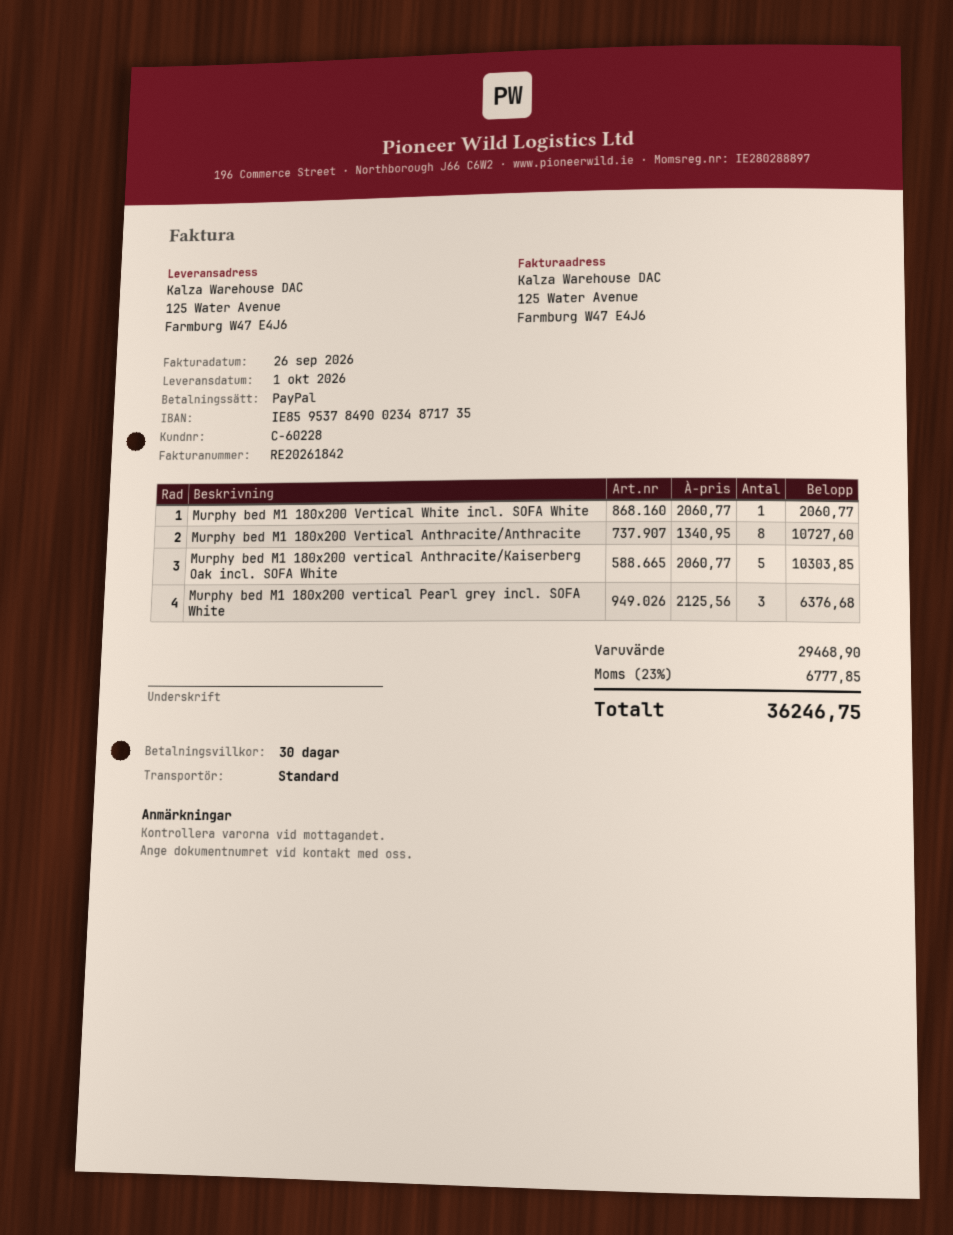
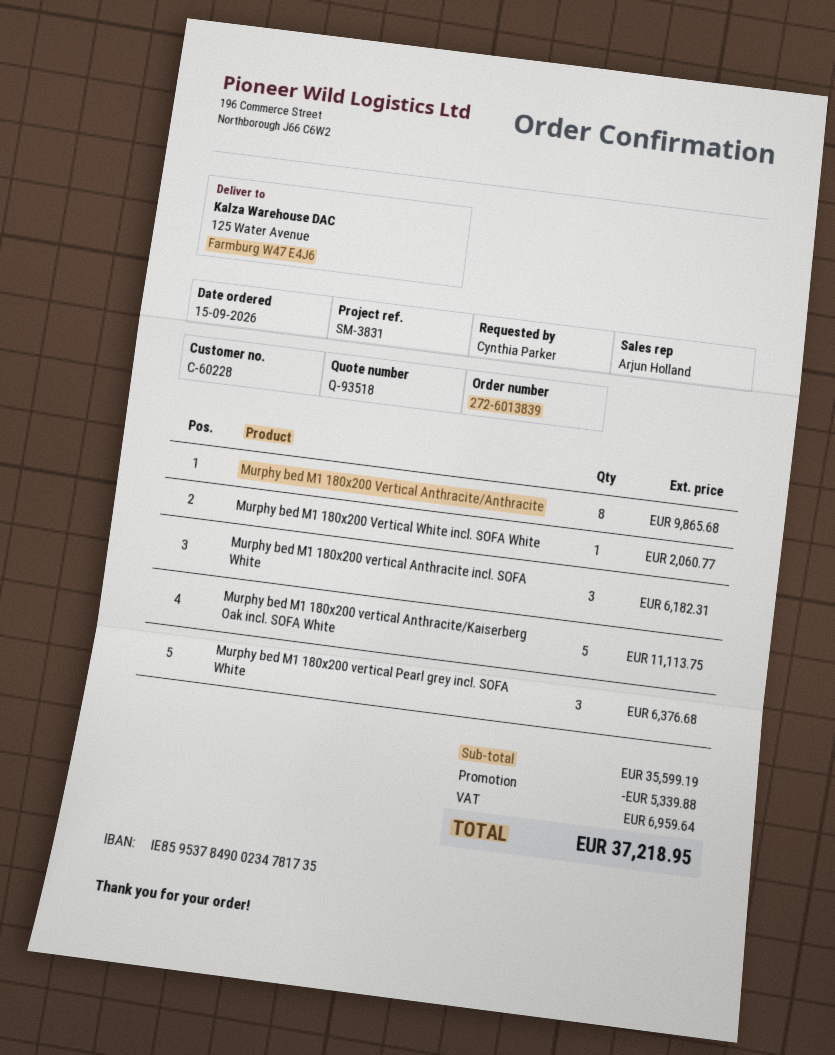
bank account: IE85953784900234871735 -> IE85953784900234781735
Murphy bed M1 180x200 Vertical Anthracite/Anthracite: 8 for 10727.60 -> 8 for 9865.68
Murphy bed M1 180x200 vertical Anthracite/Kaiserberg Oak incl. SOFA White: 5 for 10303.85 -> 5 for 11113.75
Murphy bed M1 180x200 vertical Anthracite incl. SOFA White: none -> 3 for 6182.31
subtotal: 29468.90 -> 35599.19
discount: none -> 5339.88
tax: 6777.85 -> 6959.64
total: 36246.75 -> 37218.95

